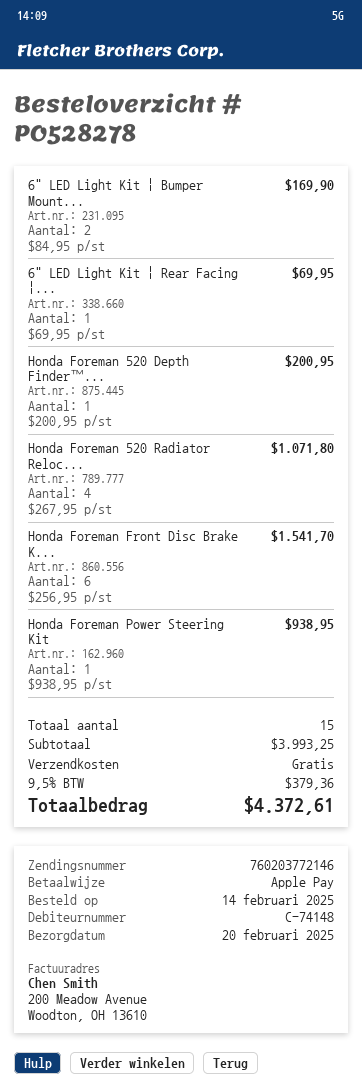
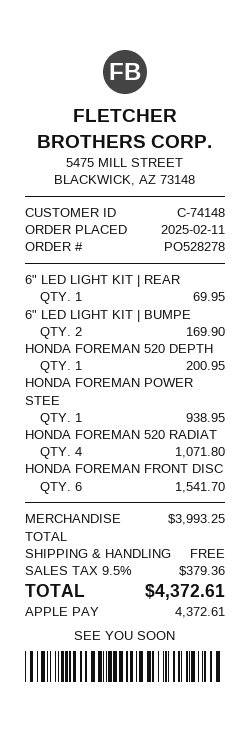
order date: 2025-02-14 -> 2025-02-11

